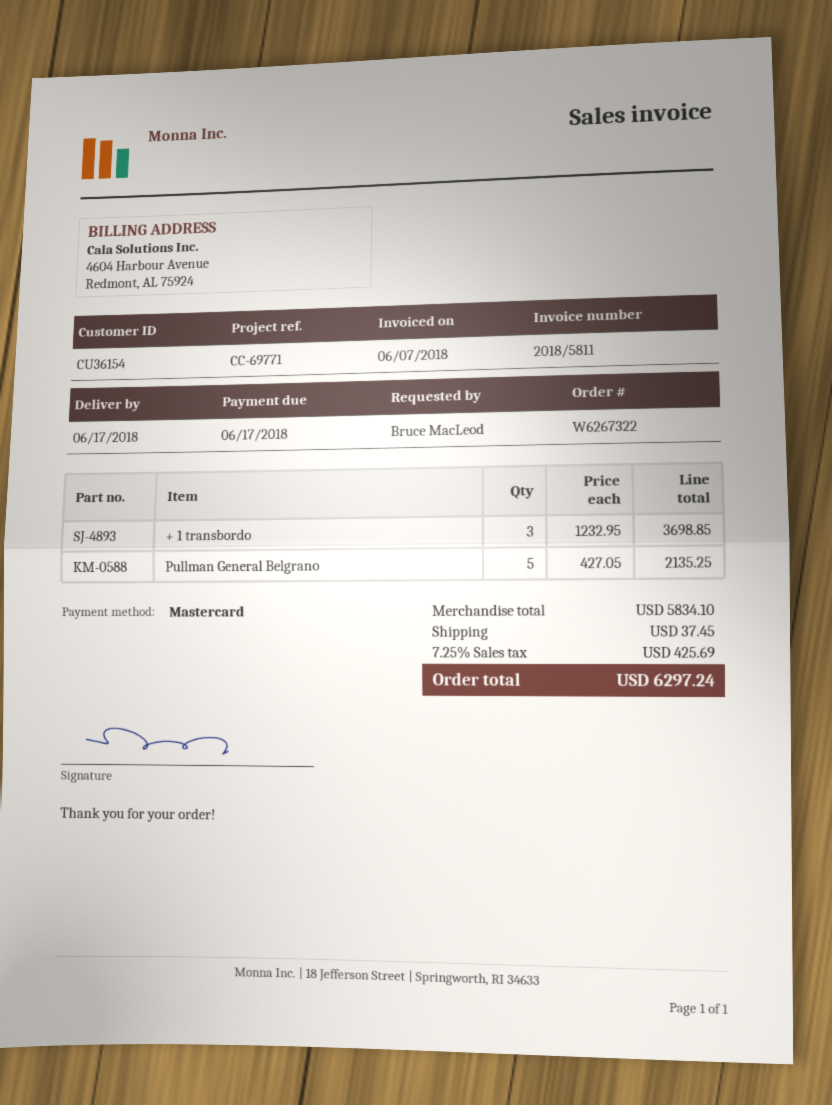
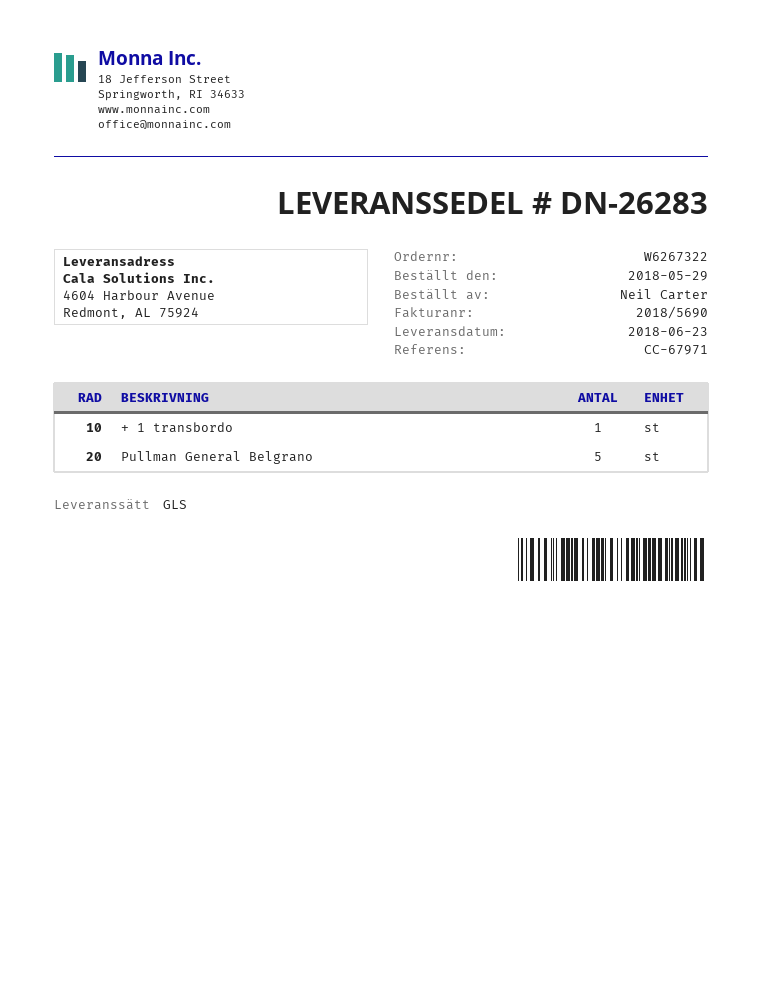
delivery date: 2018-06-17 -> 2018-06-23
invoice number: 2018/5811 -> 2018/5690
reference: CC-69771 -> CC-67971
ordered by: Bruce MacLeod -> Neil Carter
+ 1 transbordo: 3 -> 1

